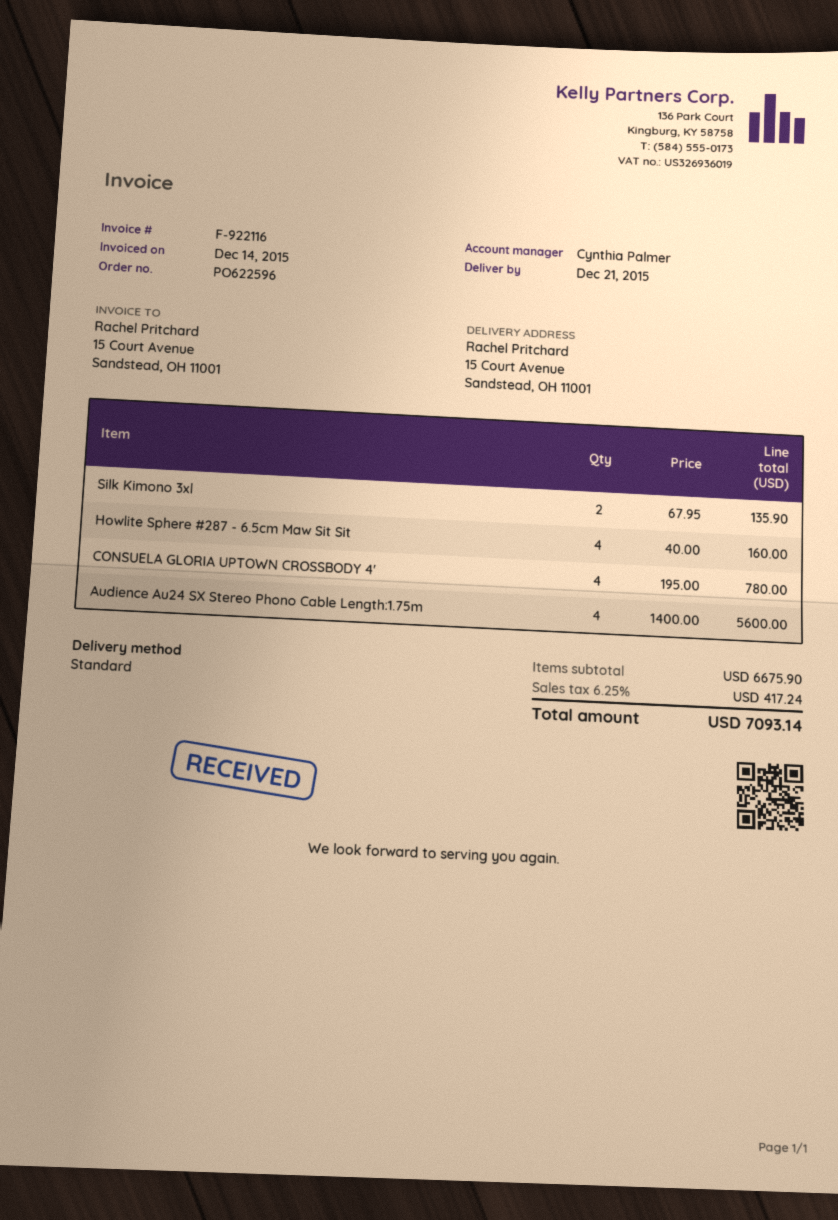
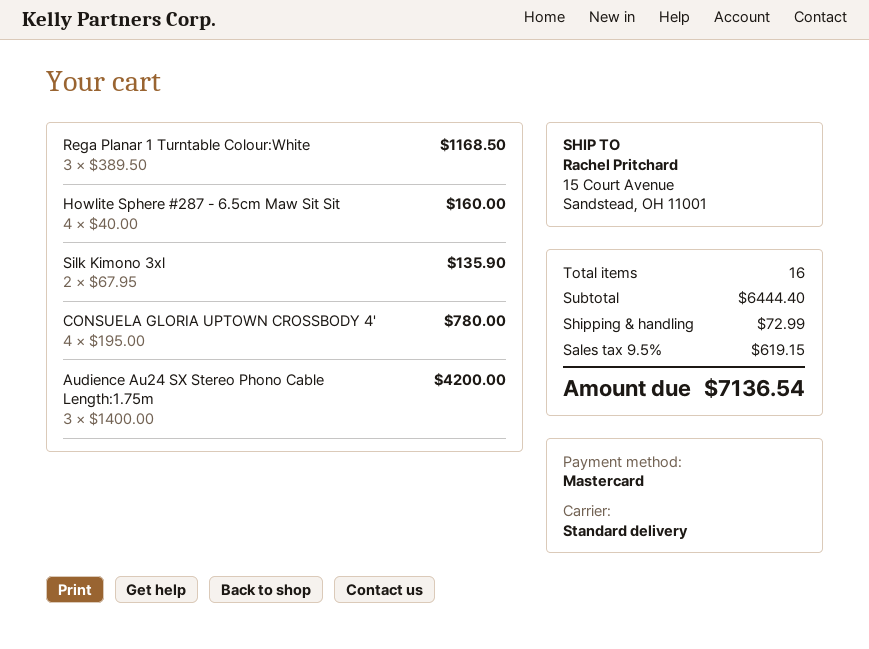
Audience Au24 SX Stereo Phono Cable Length:1.75m: 4 x 1400.00 = 5600.00 -> 3 x 1400.00 = 4200.00
Rega Planar 1 Turntable Colour:White: none -> 3 x 389.50 = 1168.50
subtotal: 6675.90 -> 6444.40
shipping: none -> 72.99
tax: 6.25% = 417.24 -> 9.5% = 619.15
total: 7093.14 -> 7136.54

